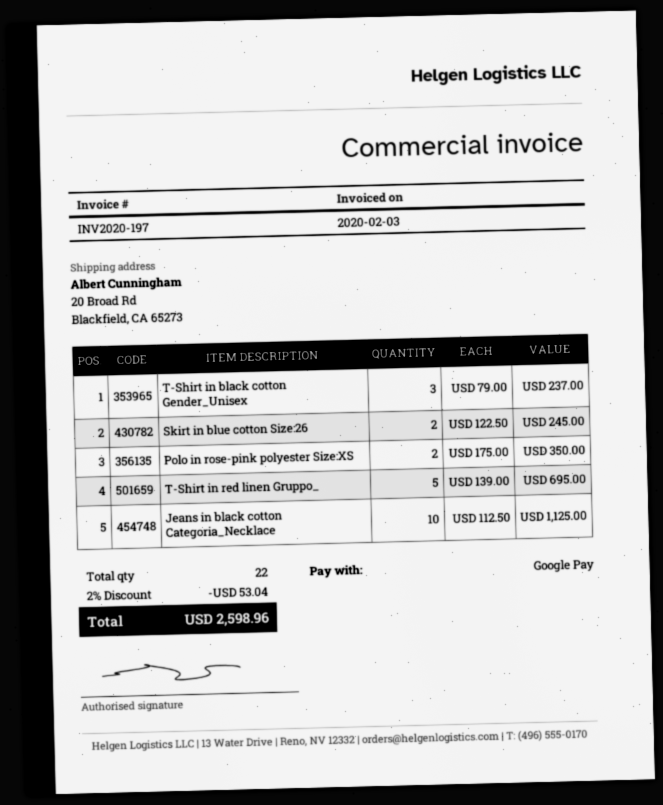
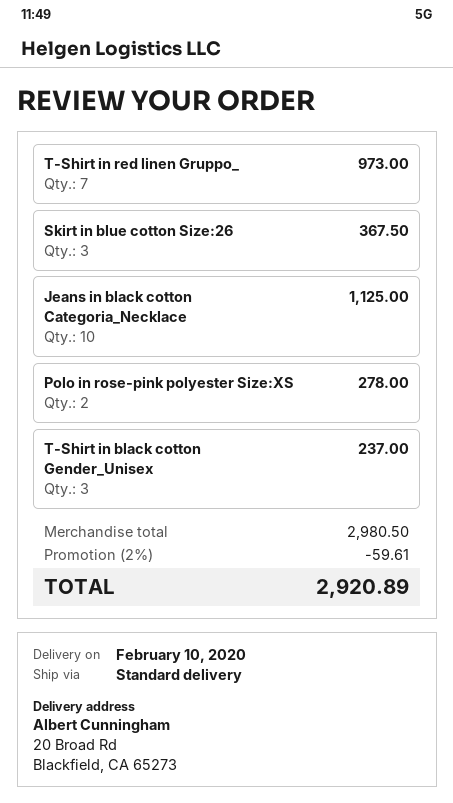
Skirt in blue cotton Size:26: 2 for 245.00 -> 3 for 367.50
Polo in rose-pink polyester Size:XS: 2 for 350.00 -> 2 for 278.00
T-Shirt in red linen Gruppo_: 5 for 695.00 -> 7 for 973.00
discount: 2% = 53.04 -> 2% = 59.61
total: 2598.96 -> 2920.89

